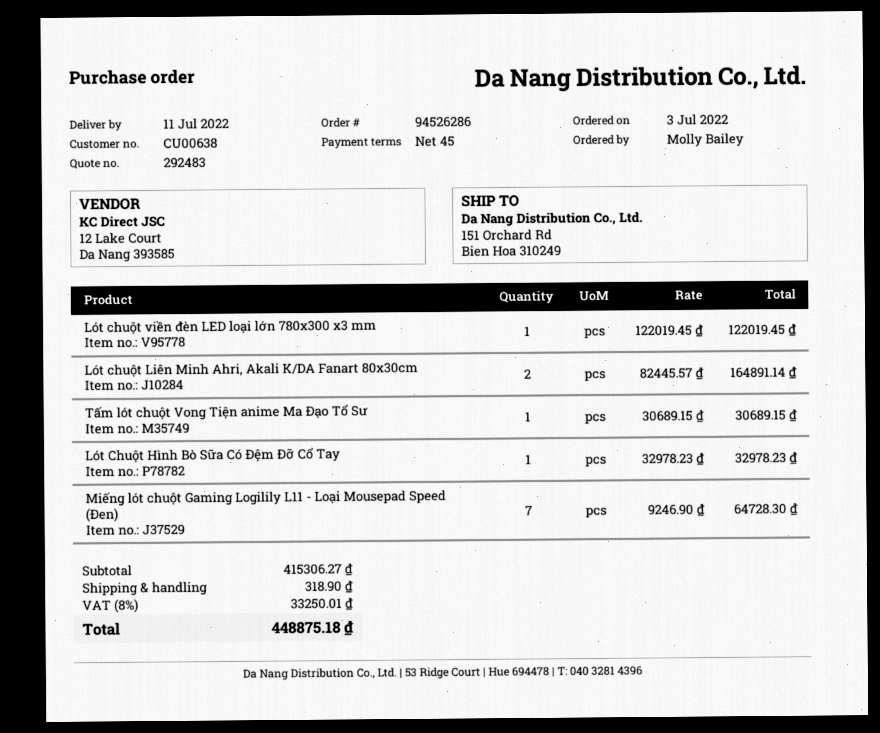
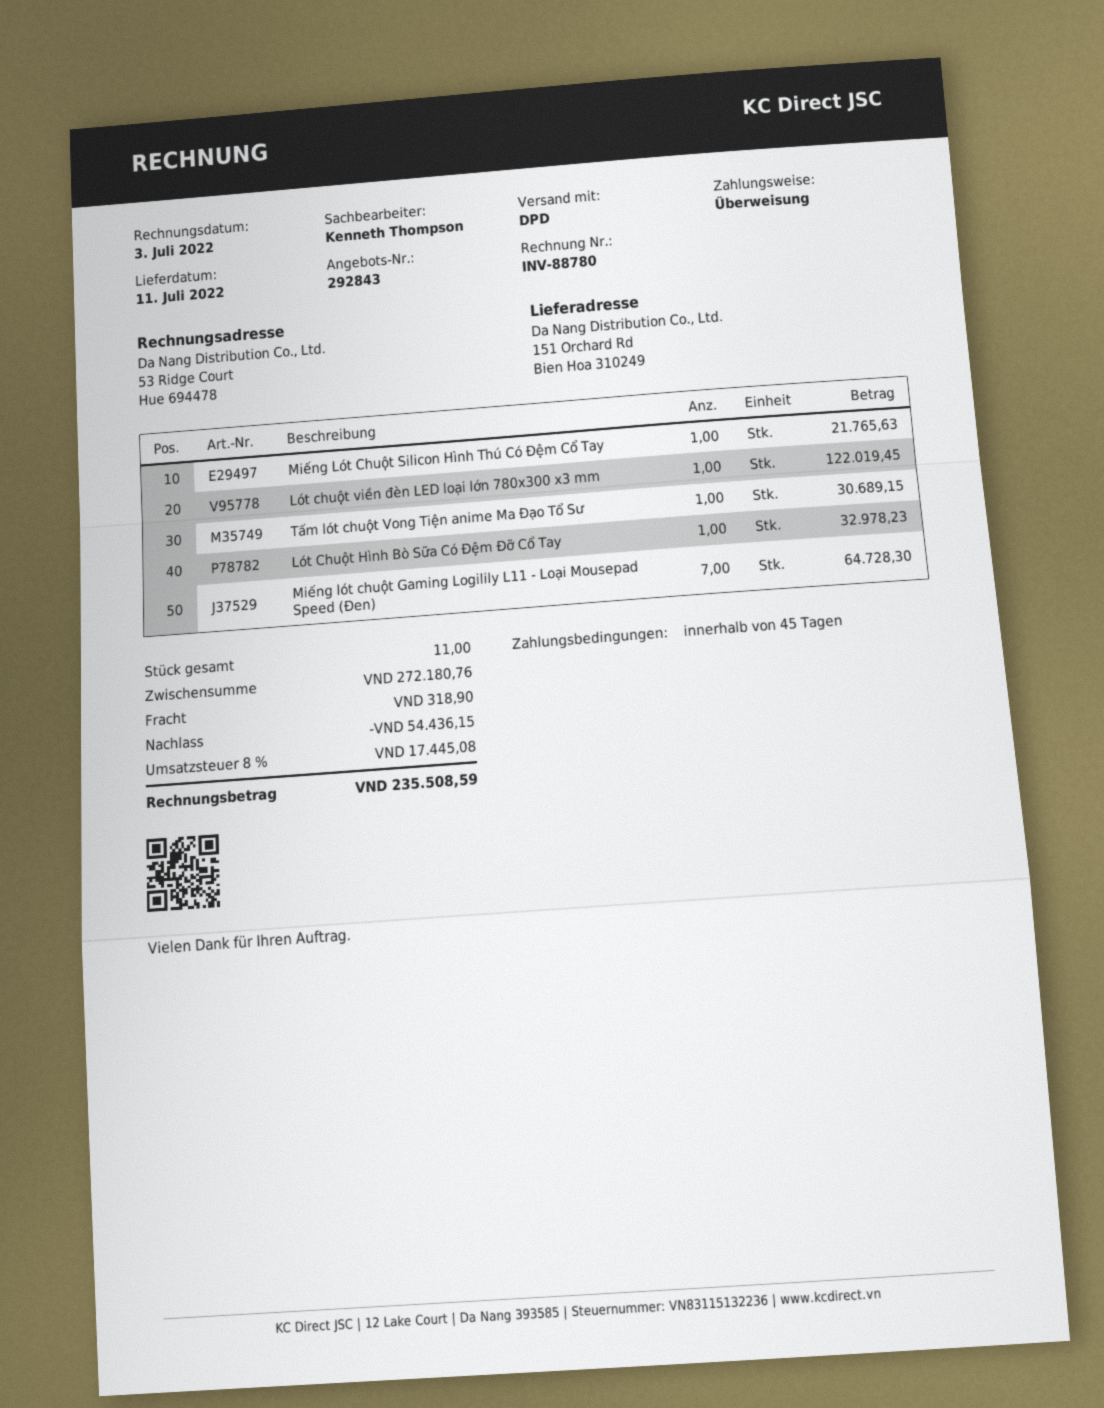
quote number: 292483 -> 292843
Lót chuột Liên Minh Ahri, Akali K/DA Fanart 80x30cm: 2 for 164891.14 -> none
Miếng Lót Chuột Silicon Hình Thú Có Đệm Cổ Tay: none -> 1 for 21765.63
subtotal: 415306.27 -> 272180.76
discount: none -> 54436.15
tax: 8% = 33250.01 -> 8% = 17445.08
total: 448875.18 -> 235508.59

